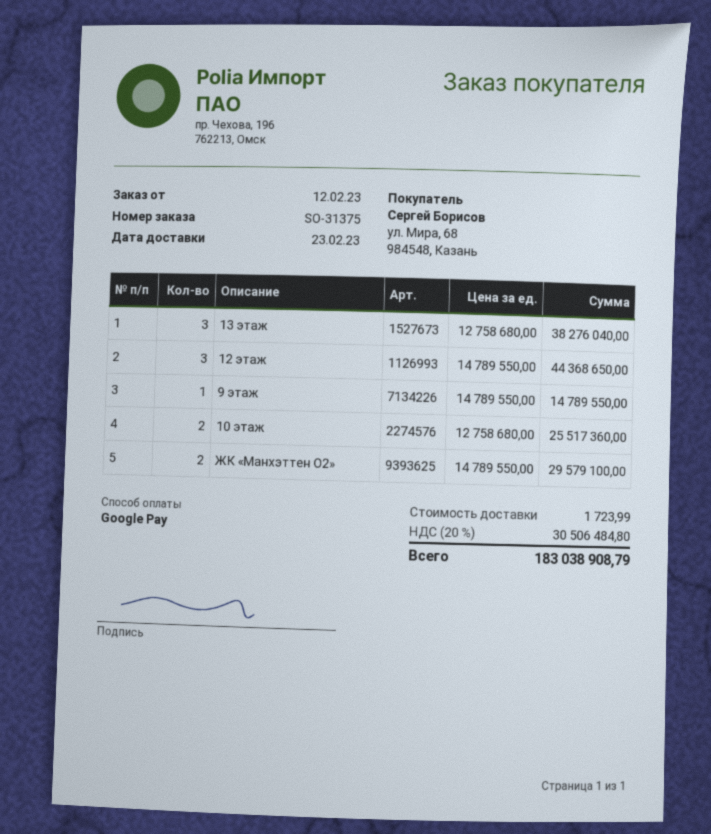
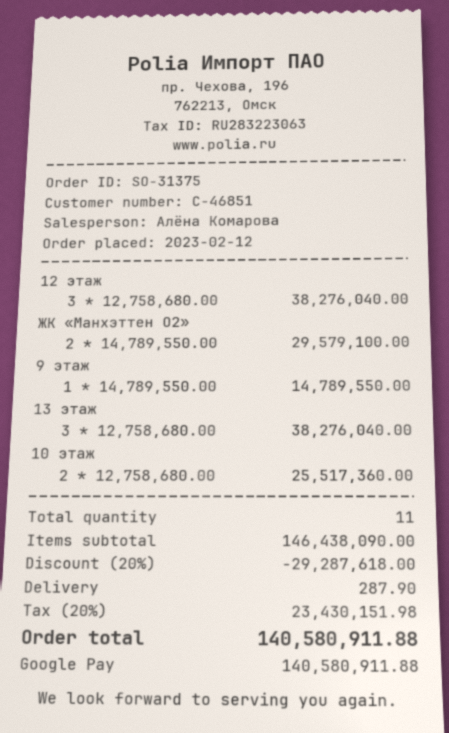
12 этаж: 3 x 14789550.00 = 44368650.00 -> 3 x 12758680.00 = 38276040.00
discount: none -> 20% = 29287618.00
shipping: 1723.99 -> 287.90
tax: 20% = 30506484.80 -> 20% = 23430151.98
total: 183038908.79 -> 140580911.88

